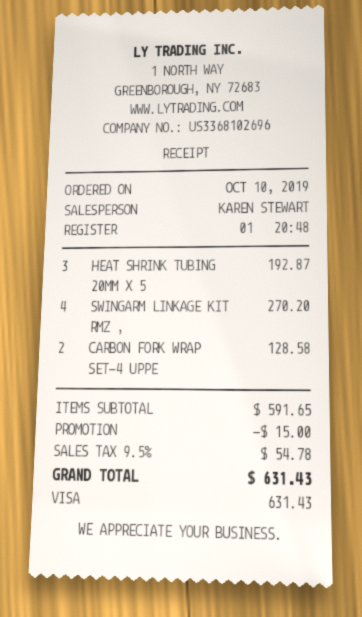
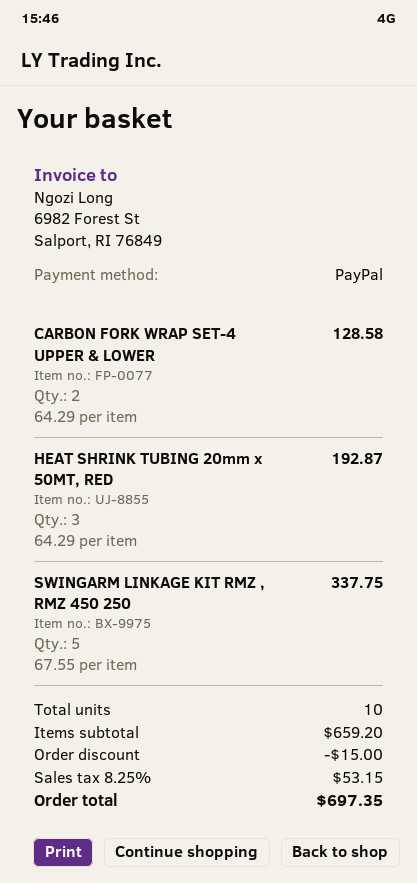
payment method: Visa -> PayPal
SWINGARM LINKAGE KIT RMZ ,: 4 for 270.20 -> 5 for 337.75
subtotal: 591.65 -> 659.20
tax: 9.5% = 54.78 -> 8.25% = 53.15
total: 631.43 -> 697.35

